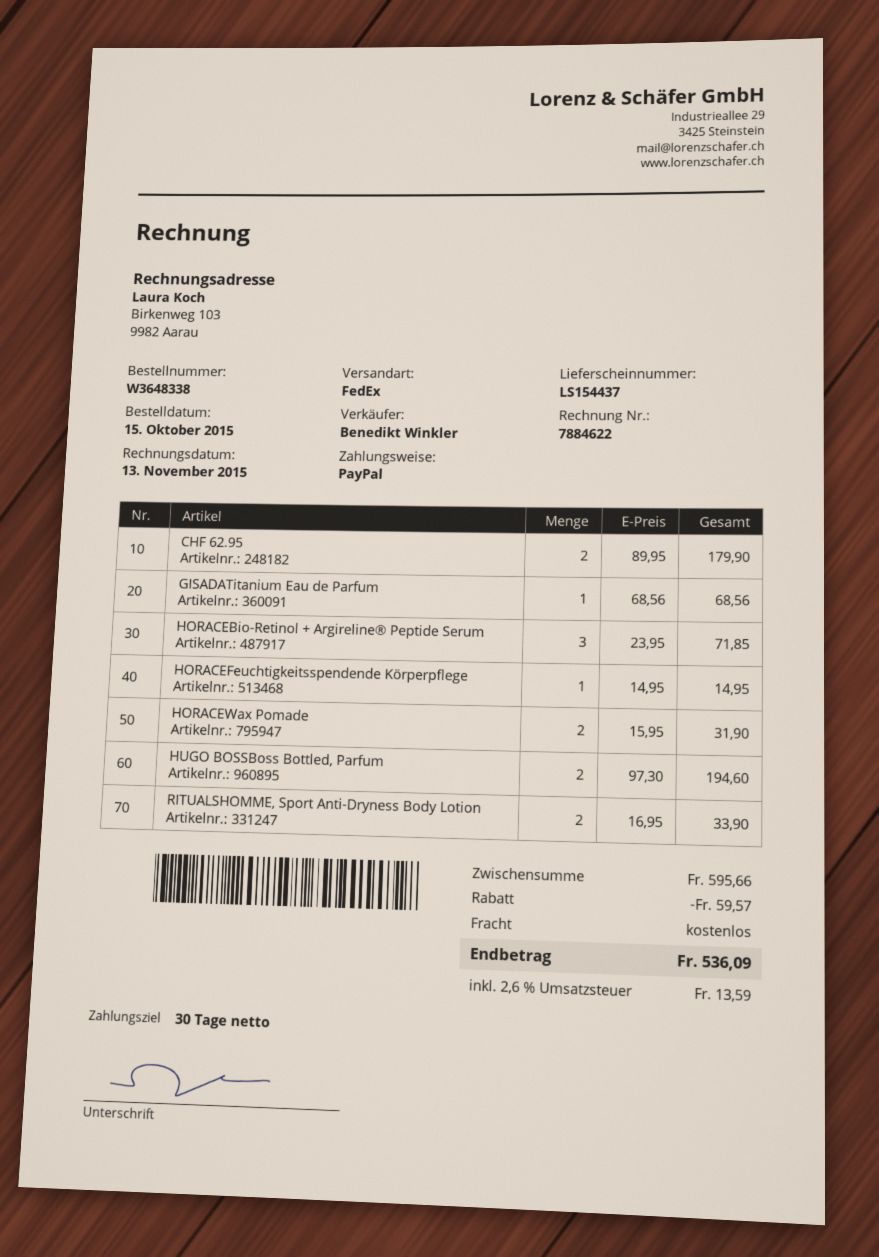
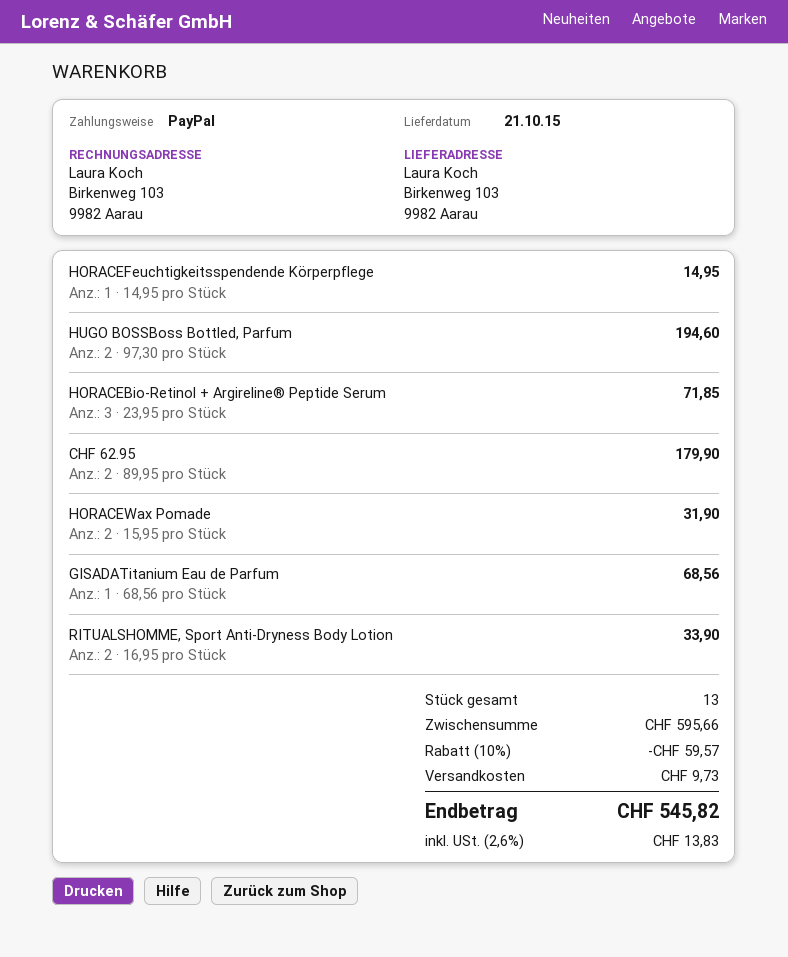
shipping: 0.00 -> 9.73
tax: 2.6% = 13.59 -> 2.6% = 13.83
total: 536.09 -> 545.82

